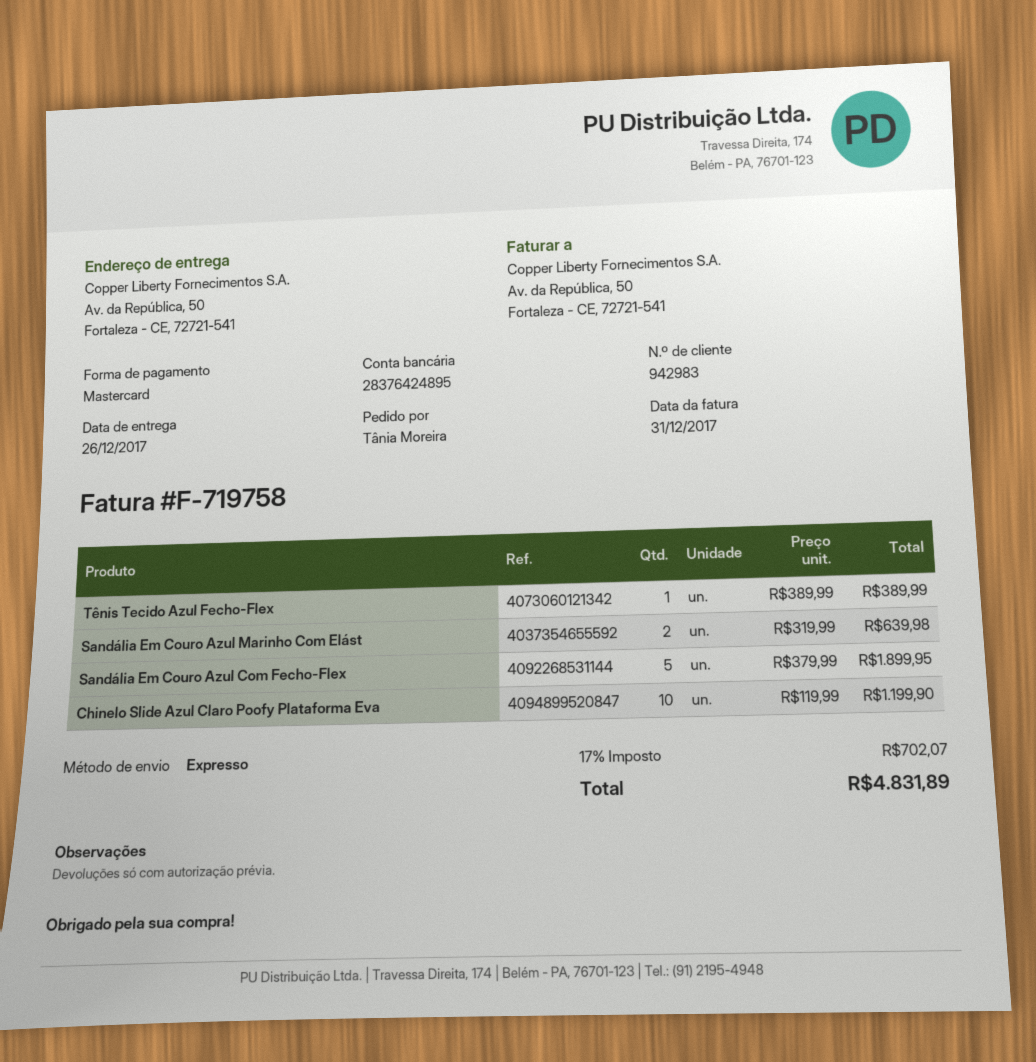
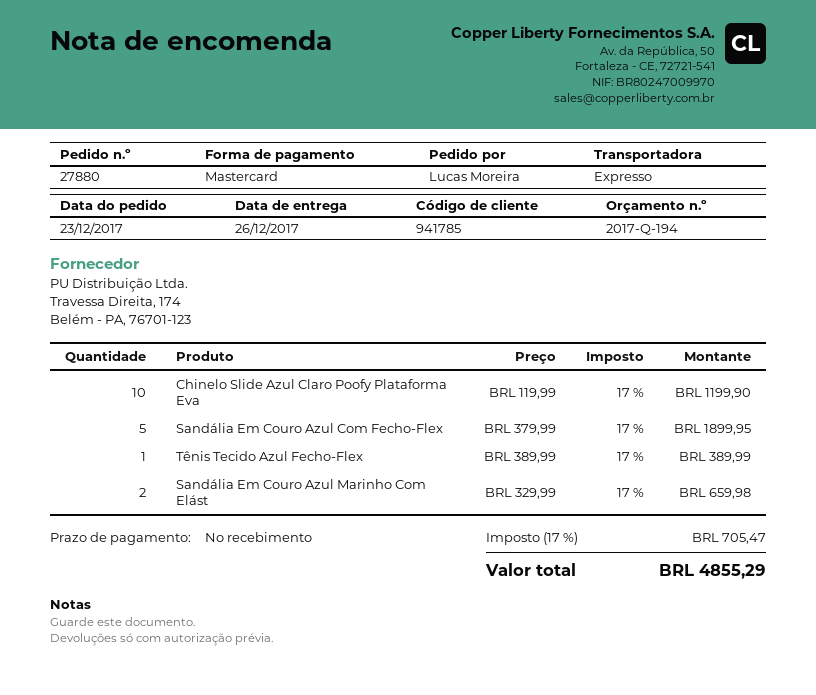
customer number: 942983 -> 941785
ordered by: Tânia Moreira -> Lucas Moreira
Sandália Em Couro Azul Marinho Com Elást: 2 x 319.99 = 639.98 -> 2 x 329.99 = 659.98
tax: 17% = 702.07 -> 17% = 705.47
total: 4831.89 -> 4855.29

